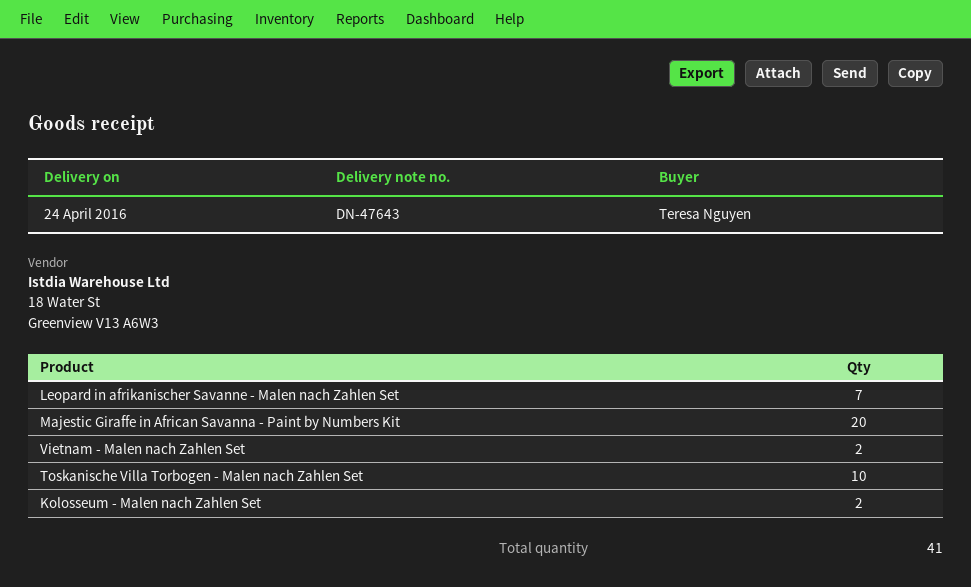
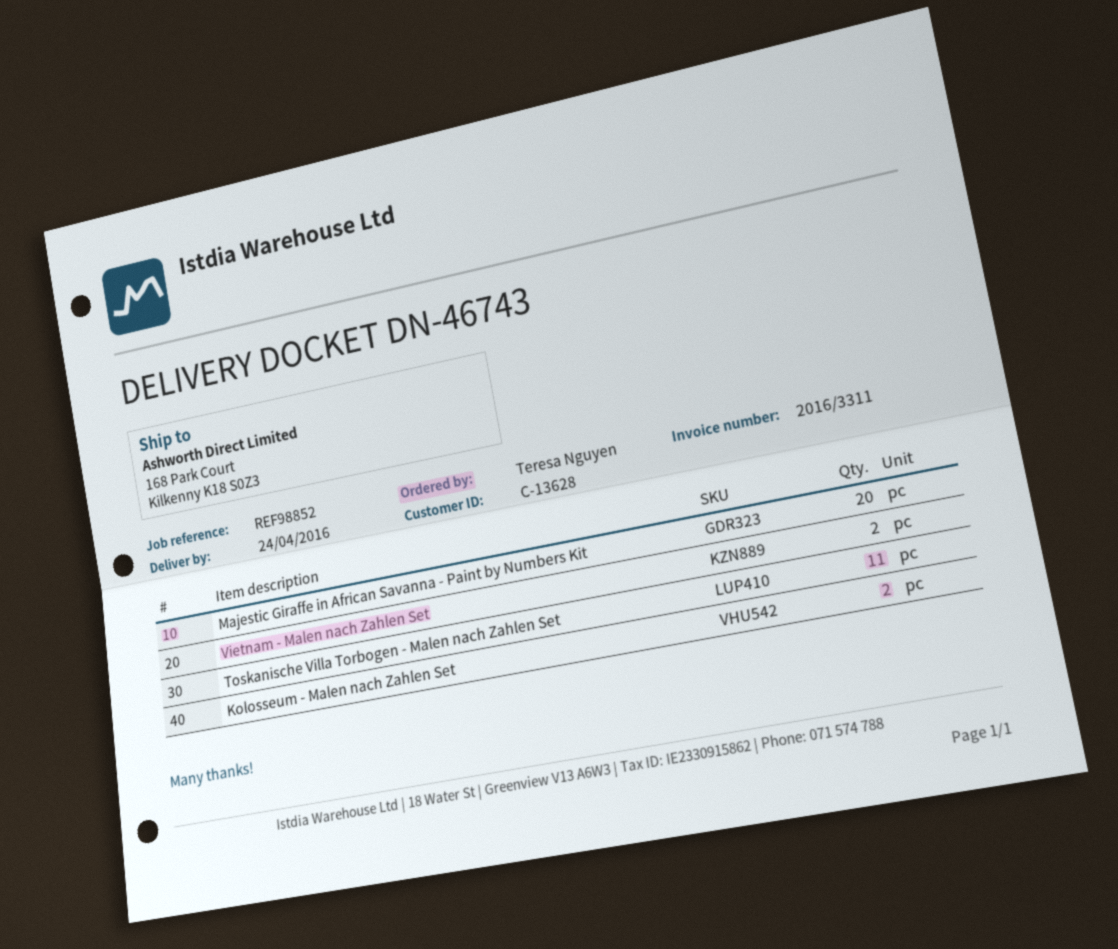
delivery note number: DN-47643 -> DN-46743
Leopard in afrikanischer Savanne - Malen nach Zahlen Set: 7 -> none
Toskanische Villa Torbogen - Malen nach Zahlen Set: 10 -> 11

